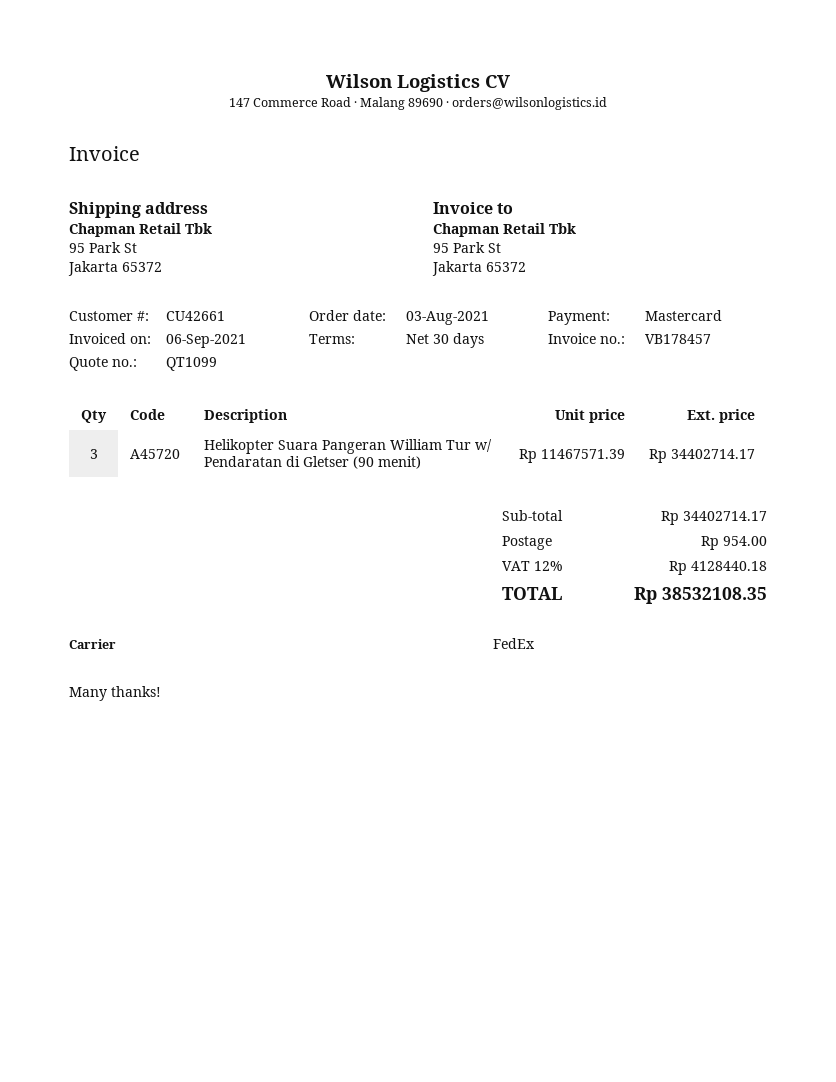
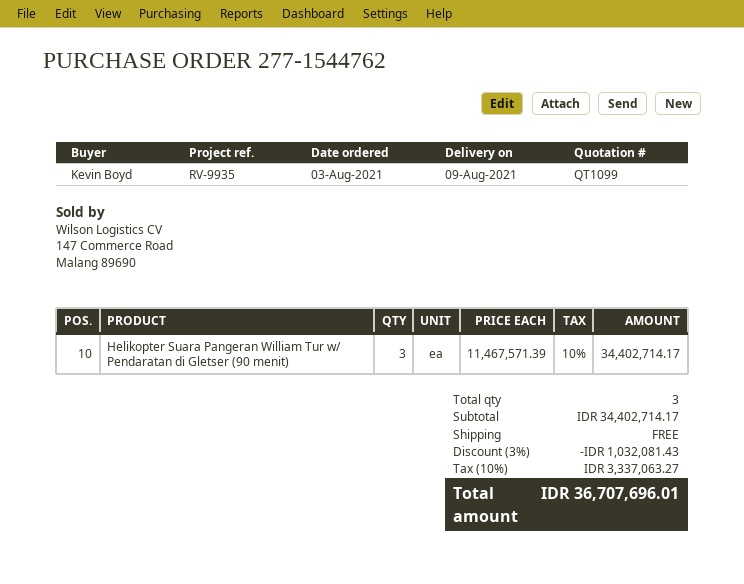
discount: none -> 3% = 1032081.43
shipping: 954.00 -> 0.00
tax: 12% = 4128440.18 -> 10% = 3337063.27
total: 38532108.35 -> 36707696.01

